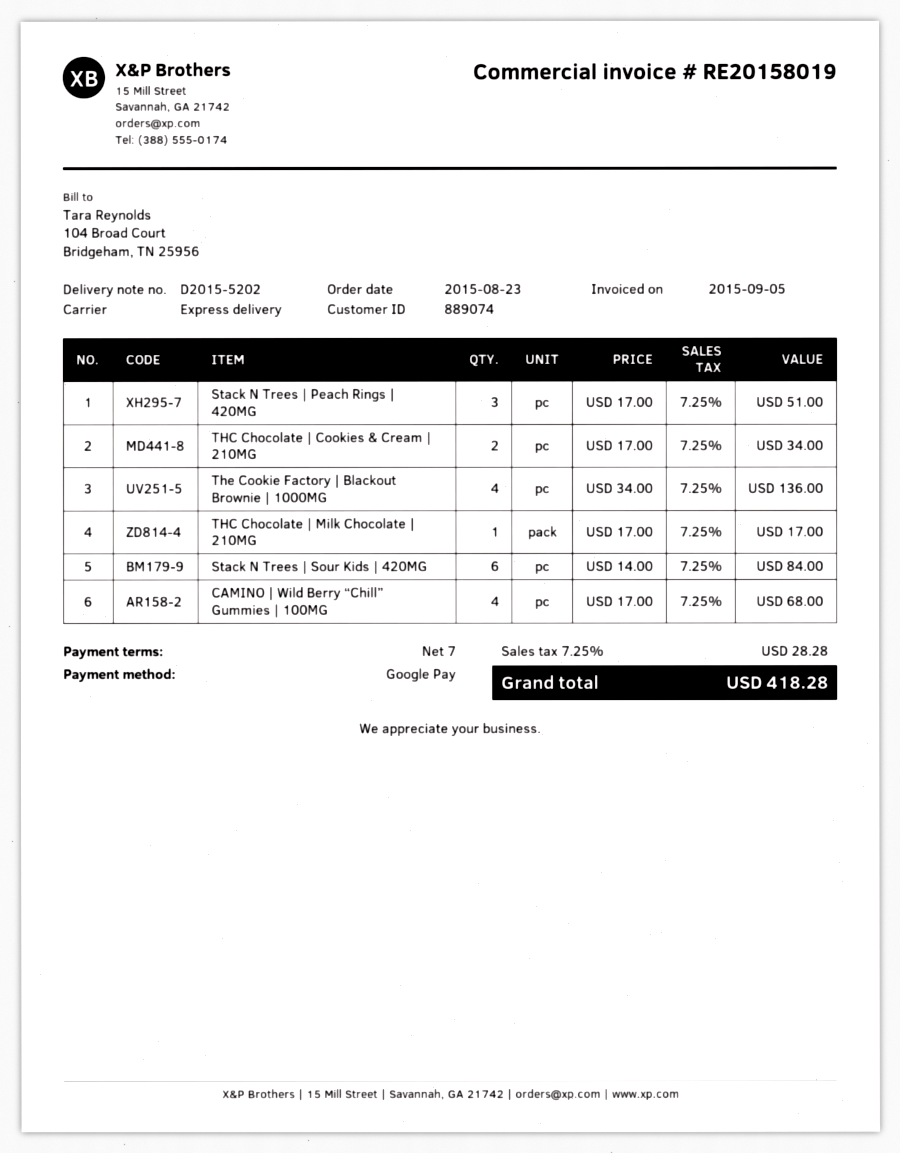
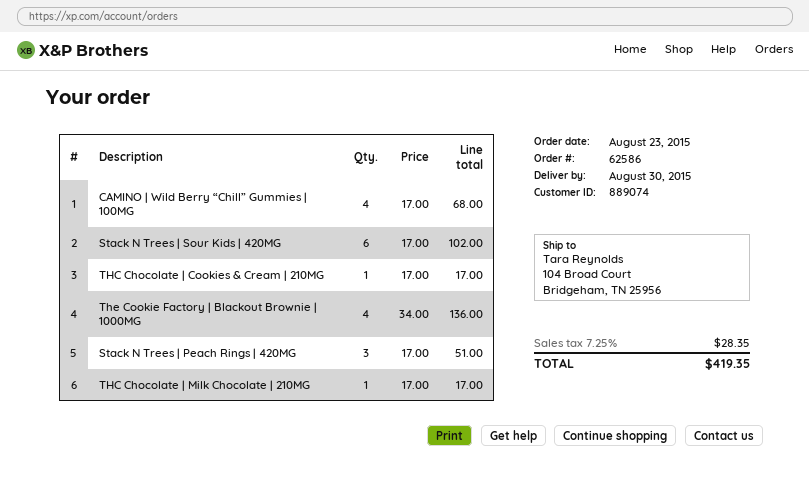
THC Chocolate | Cookies & Cream | 210MG: 2 x 17.00 = 34.00 -> 1 x 17.00 = 17.00
Stack N Trees | Sour Kids | 420MG: 6 x 14.00 = 84.00 -> 6 x 17.00 = 102.00
tax: 7.25% = 28.28 -> 7.25% = 28.35
total: 418.28 -> 419.35

